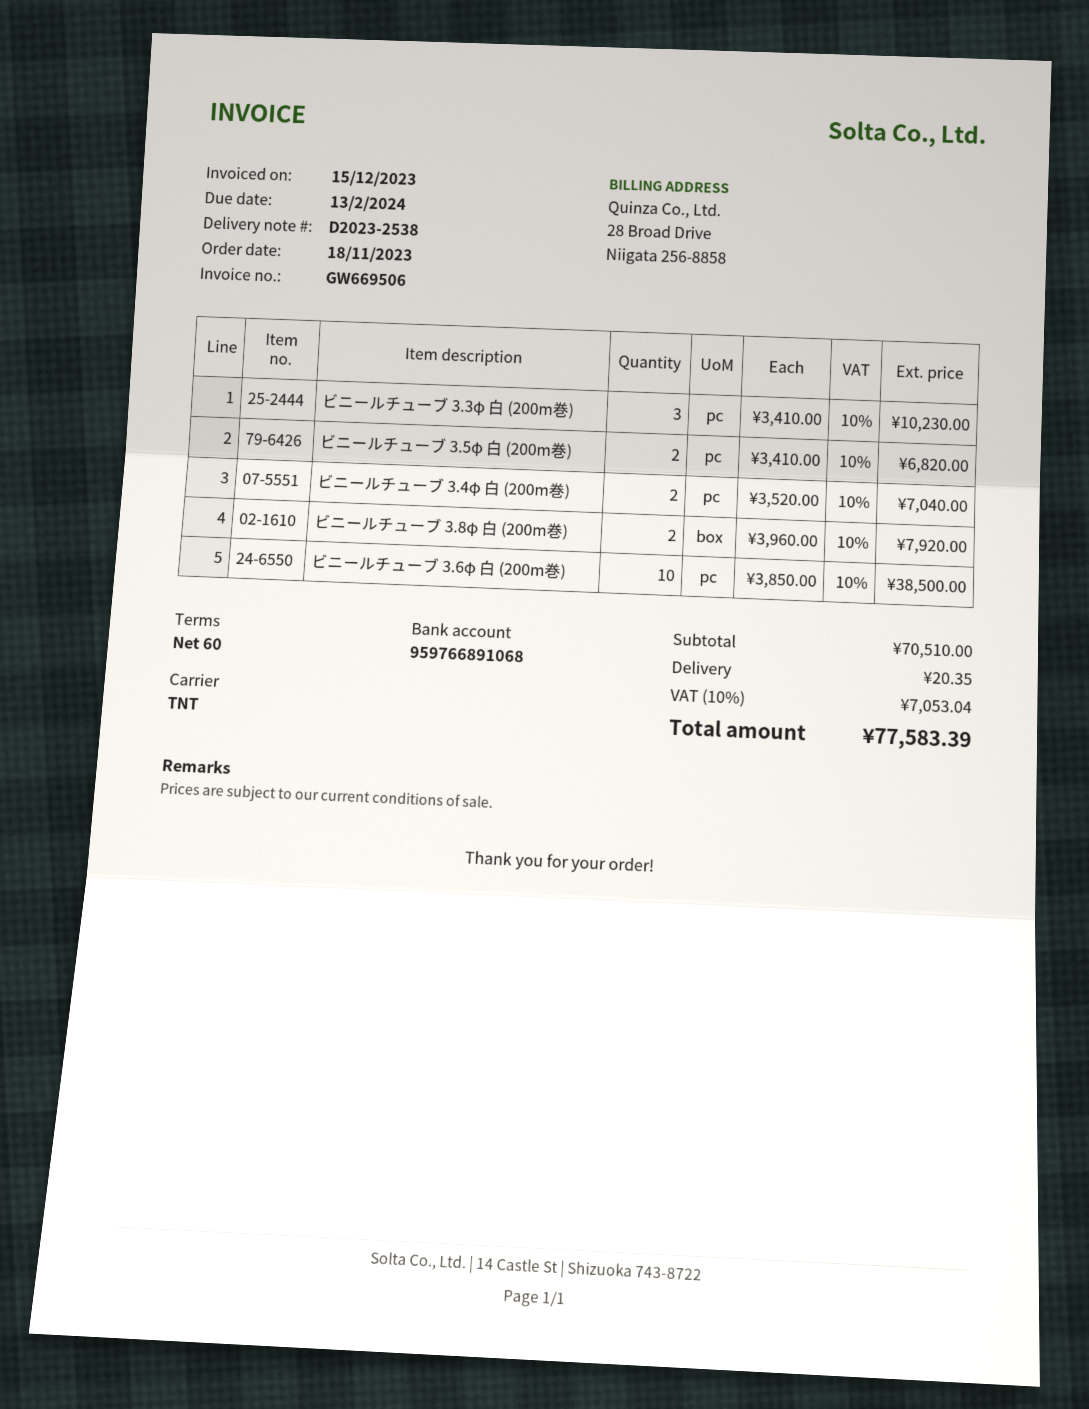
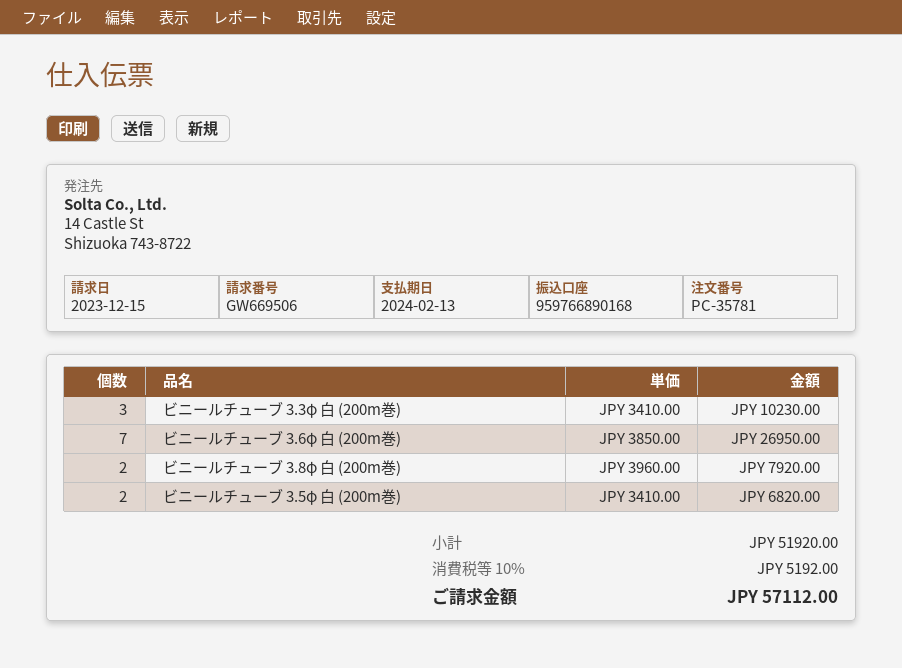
bank account: 959766891068 -> 959766890168
ビニールチューブ 3.4φ 白 (200m巻): 2 x 3520.00 = 7040.00 -> none
ビニールチューブ 3.6φ 白 (200m巻): 10 x 3850.00 = 38500.00 -> 7 x 3850.00 = 26950.00
subtotal: 70510.00 -> 51920.00
shipping: 20.35 -> none
tax: 10% = 7053.04 -> 10% = 5192.00
total: 77583.39 -> 57112.00

